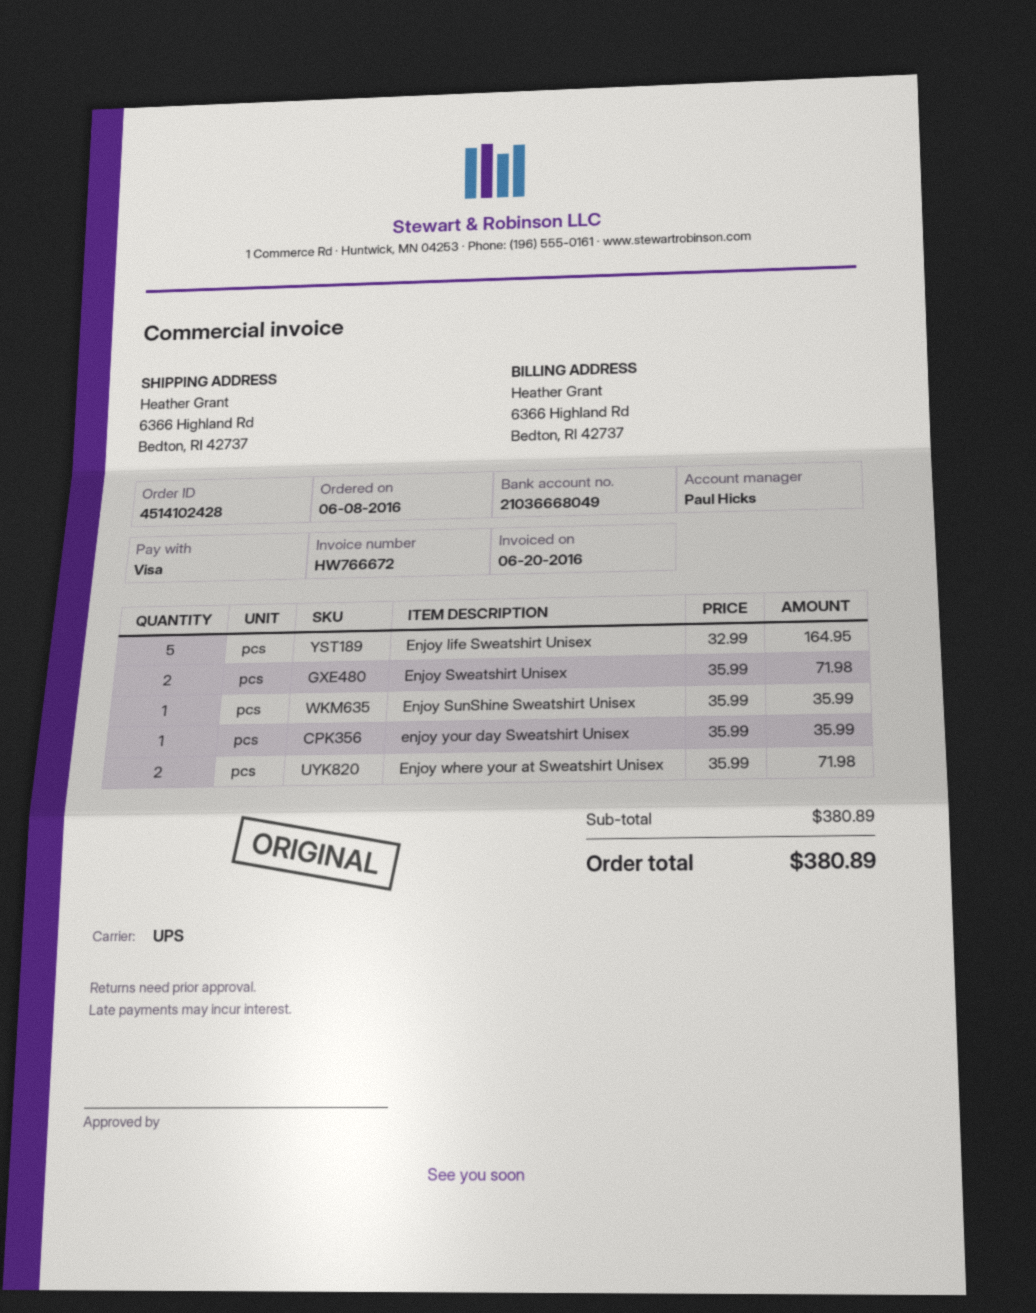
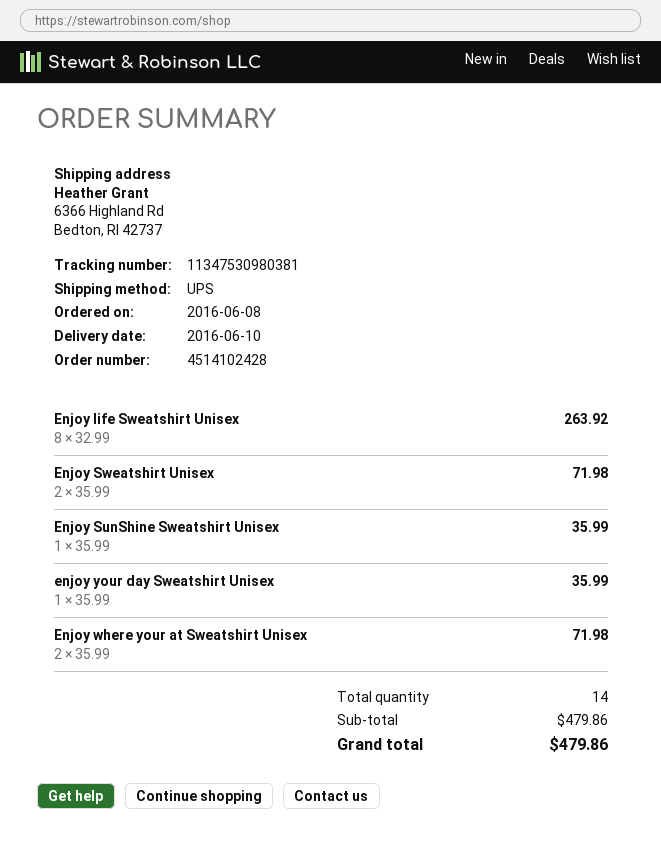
Enjoy life Sweatshirt Unisex: 5 x 32.99 = 164.95 -> 8 x 32.99 = 263.92
subtotal: 380.89 -> 479.86
total: 380.89 -> 479.86

